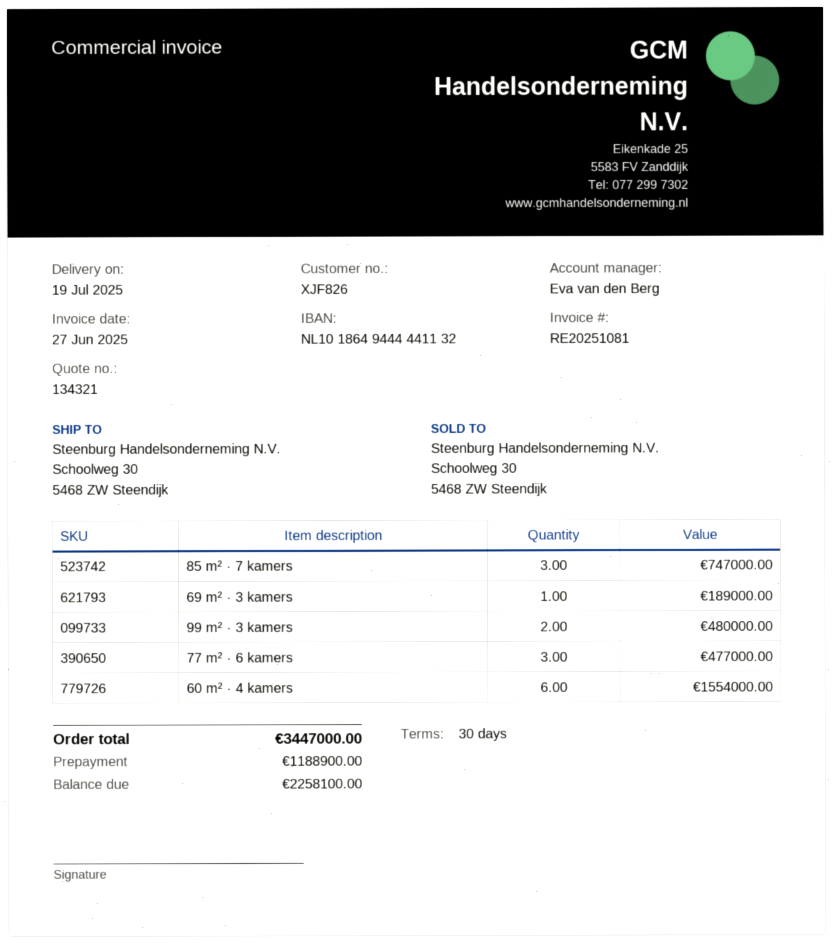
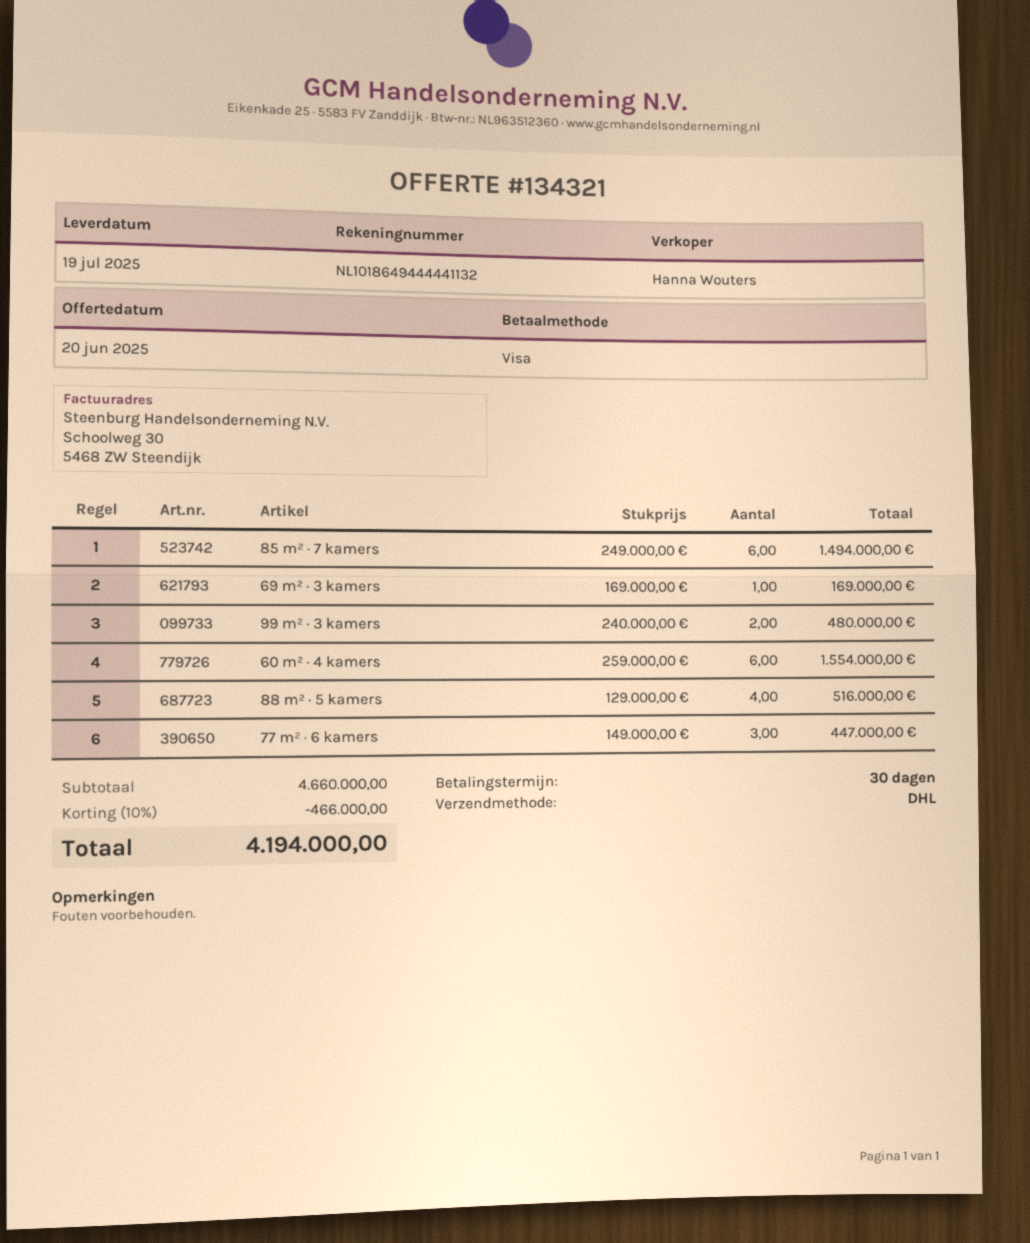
sales rep: Eva van den Berg -> Hanna Wouters
85 m² · 7 kamers: 3 for 747000.00 -> 6 for 1494000.00
69 m² · 3 kamers: 1 for 189000.00 -> 1 for 169000.00
77 m² · 6 kamers: 3 for 477000.00 -> 3 for 447000.00
88 m² · 5 kamers: none -> 4 for 516000.00
discount: none -> 10% = 466000.00
total: 3447000.00 -> 4194000.00

